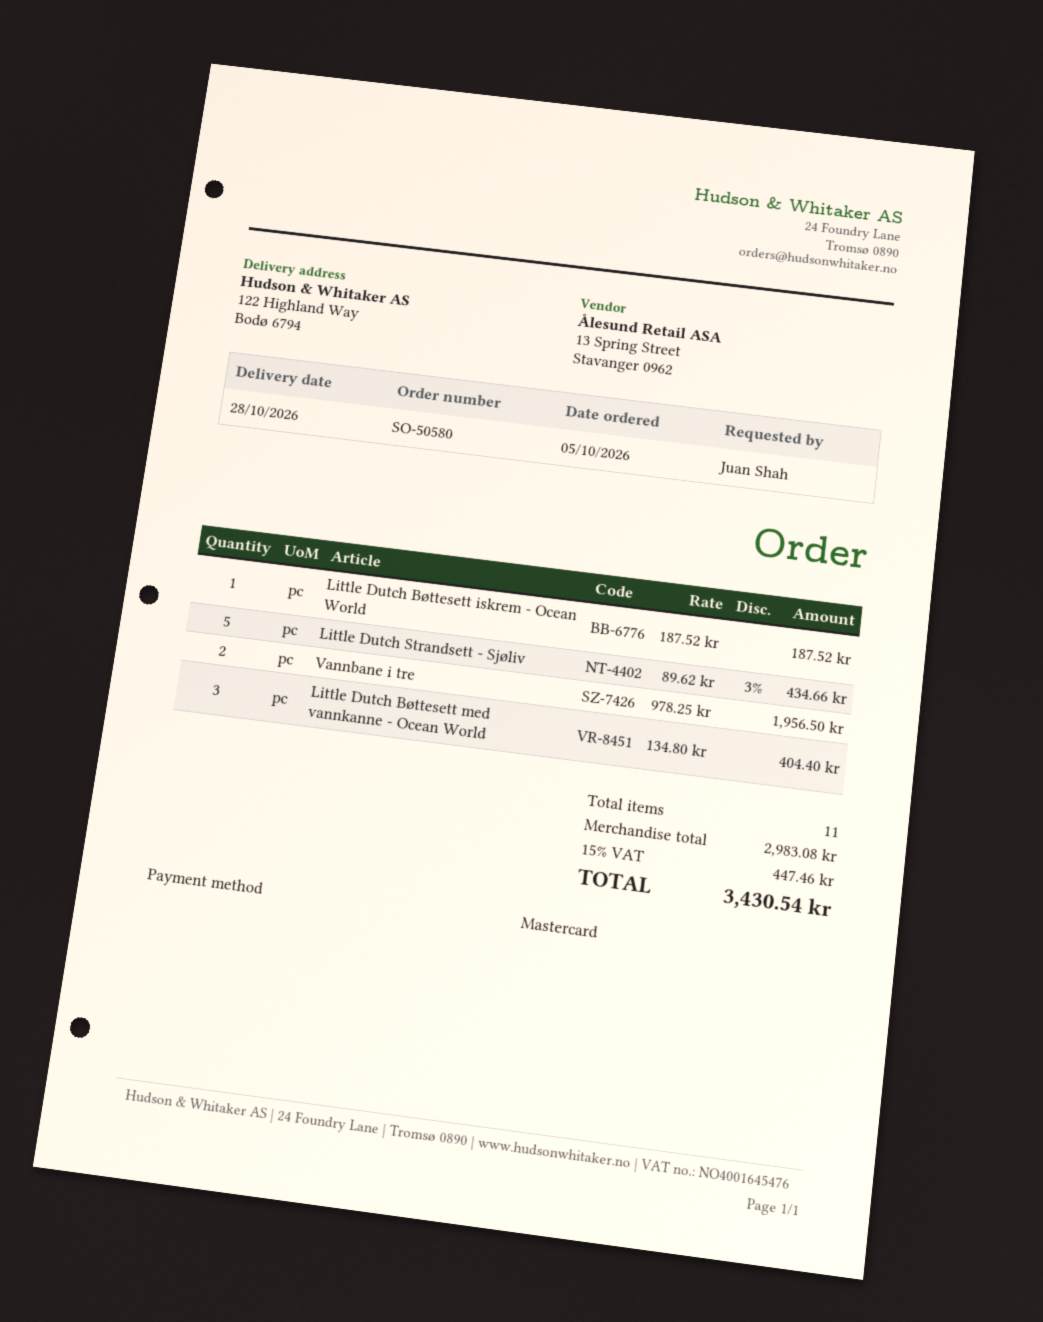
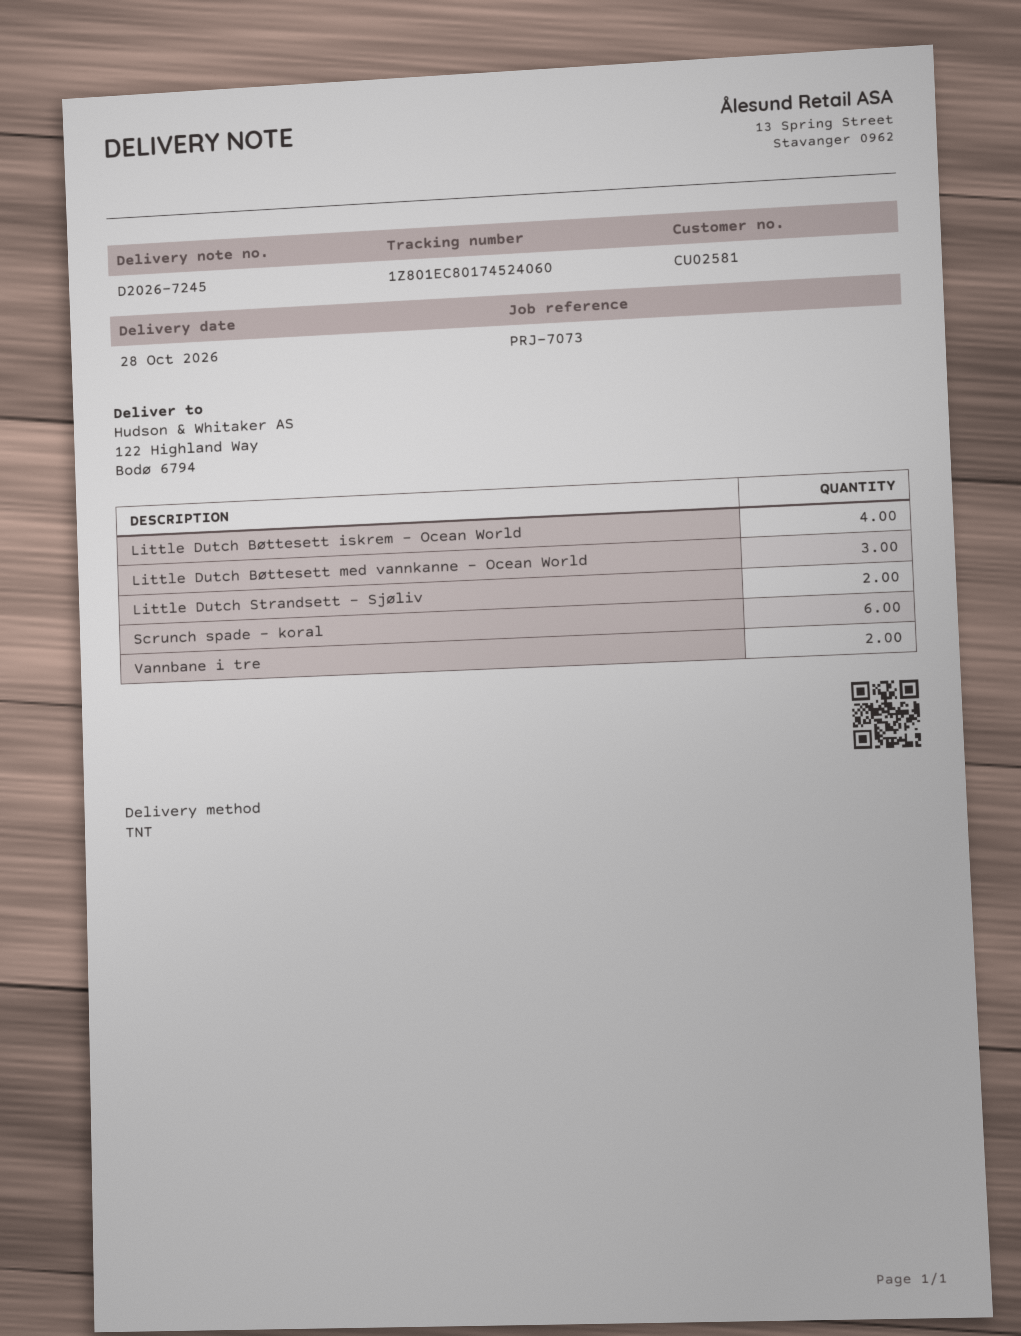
Little Dutch Bøttesett iskrem - Ocean World: 1 -> 4
Little Dutch Strandsett - Sjøliv: 5 -> 2
Scrunch spade - koral: none -> 6

